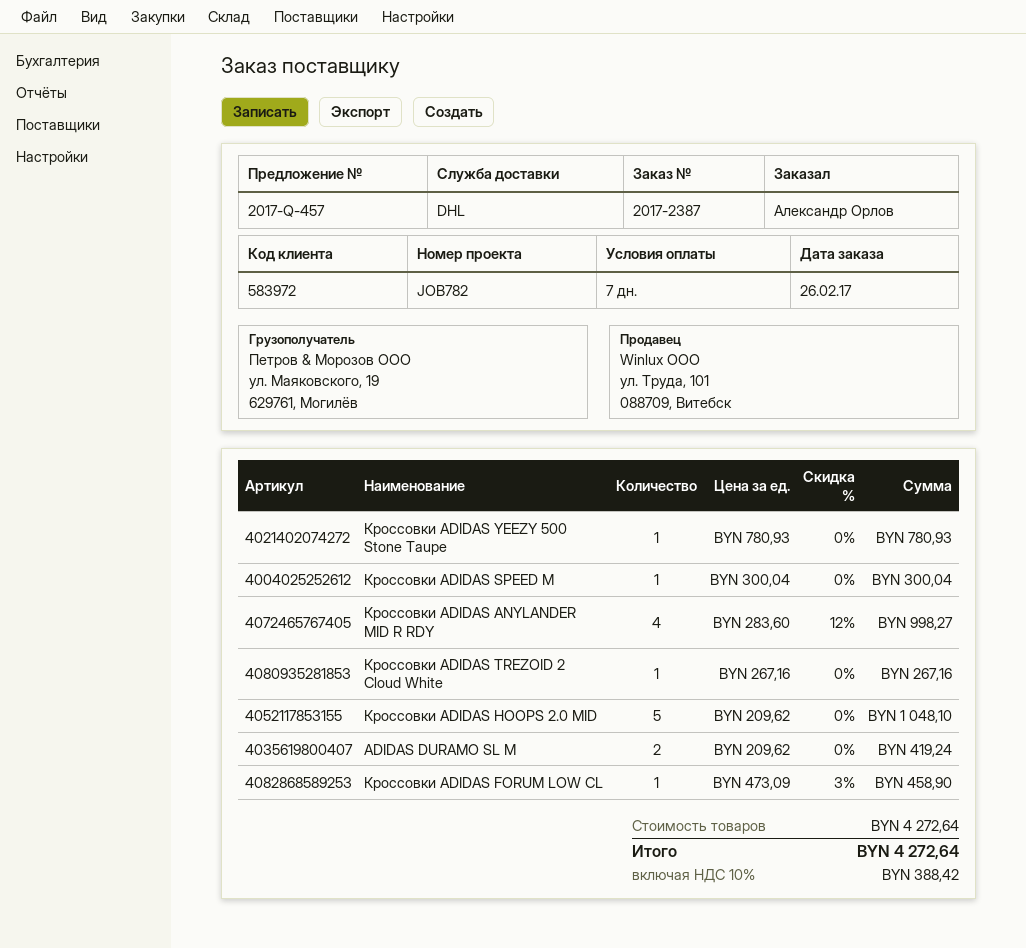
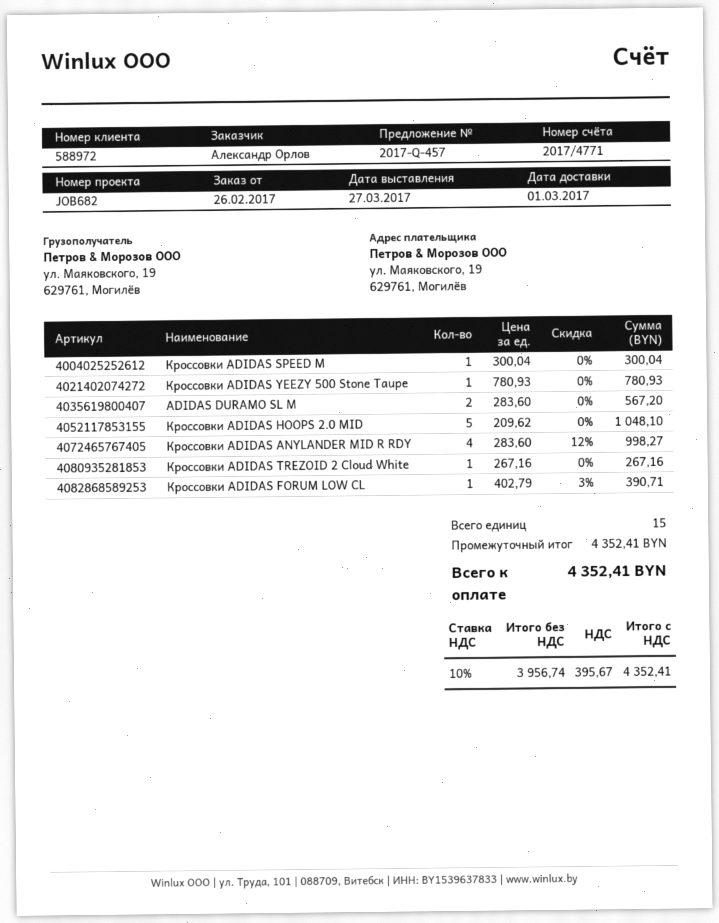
customer number: 583972 -> 588972
reference: JOB782 -> JOB682
ADIDAS DURAMO SL M: 2 x 209.62 = 419.24 -> 2 x 283.60 = 567.20
Кроссовки ADIDAS FORUM LOW CL: 1 x 473.09 - 3% = 458.90 -> 1 x 402.79 - 3% = 390.71
subtotal: 4272.64 -> 4352.41
tax: 10% = 388.42 -> 10% = 395.67
total: 4272.64 -> 4352.41

